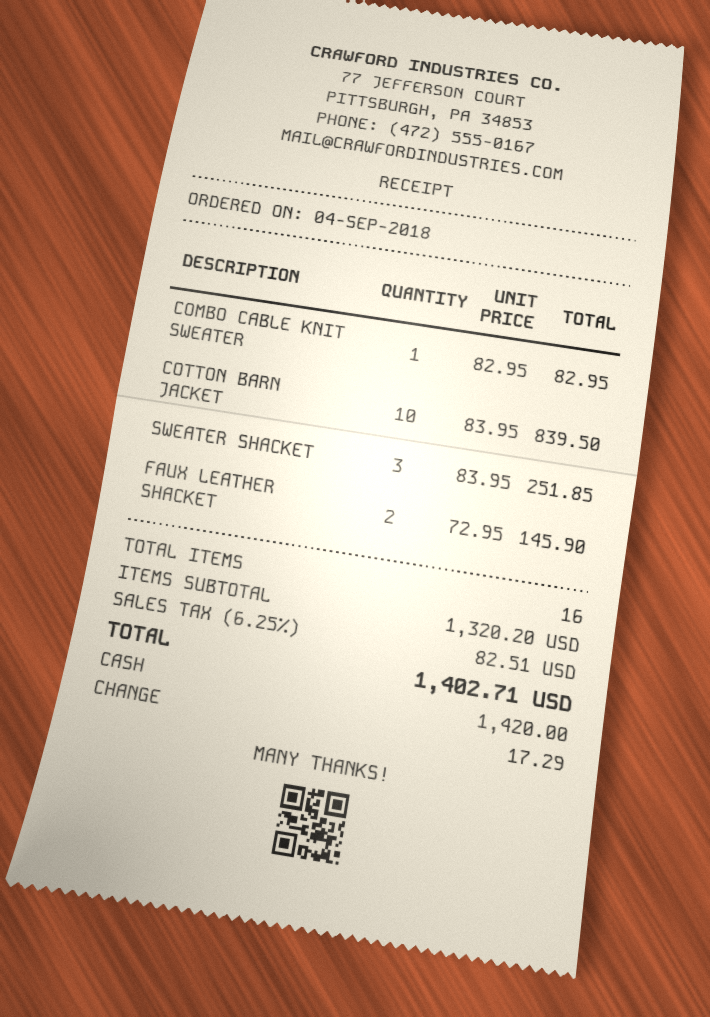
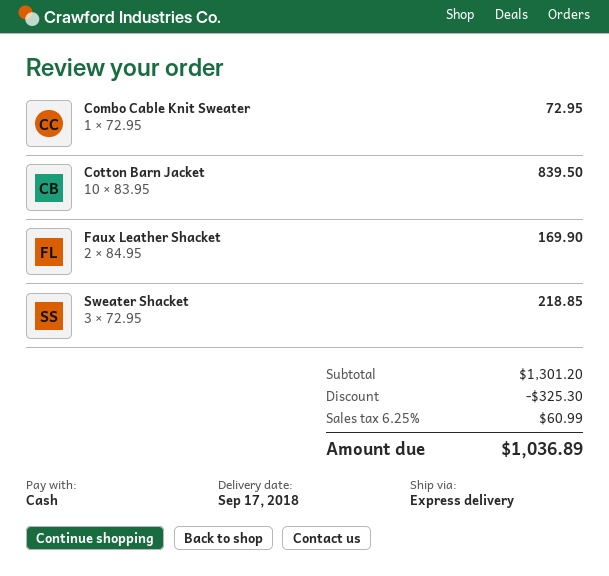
COMBO CABLE KNIT SWEATER: 1 x 82.95 = 82.95 -> 1 x 72.95 = 72.95
SWEATER SHACKET: 3 x 83.95 = 251.85 -> 3 x 72.95 = 218.85
FAUX LEATHER SHACKET: 2 x 72.95 = 145.90 -> 2 x 84.95 = 169.90
subtotal: 1320.20 -> 1301.20
discount: none -> 325.30
tax: 6.25% = 82.51 -> 6.25% = 60.99
total: 1402.71 -> 1036.89

